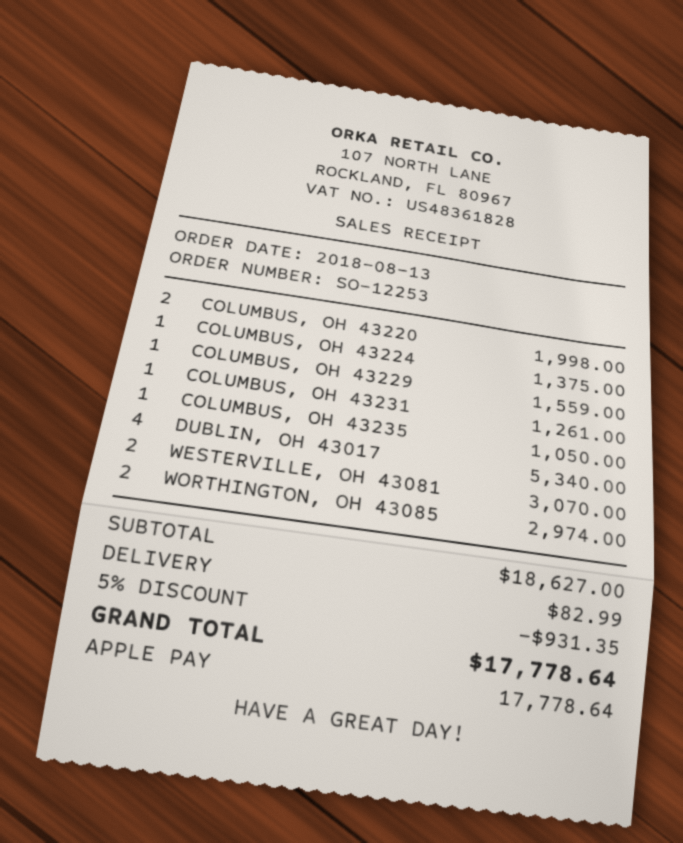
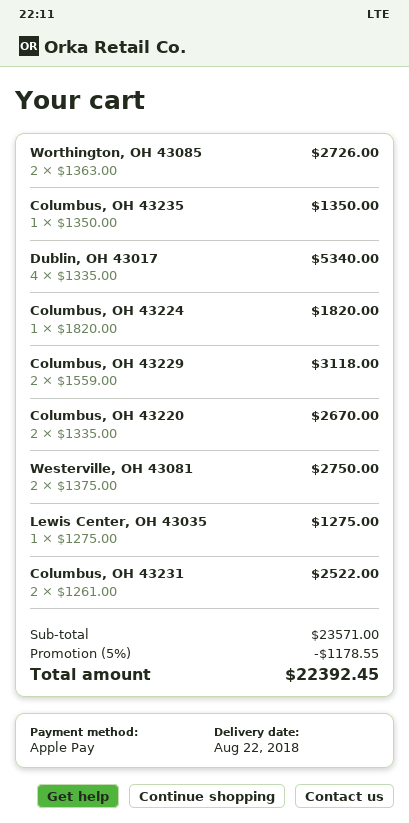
COLUMBUS, OH 43220: 2 for 1998.00 -> 2 for 2670.00
COLUMBUS, OH 43224: 1 for 1375.00 -> 1 for 1820.00
COLUMBUS, OH 43229: 1 for 1559.00 -> 2 for 3118.00
COLUMBUS, OH 43231: 1 for 1261.00 -> 2 for 2522.00
COLUMBUS, OH 43235: 1 for 1050.00 -> 1 for 1350.00
WESTERVILLE, OH 43081: 2 for 3070.00 -> 2 for 2750.00
WORTHINGTON, OH 43085: 2 for 2974.00 -> 2 for 2726.00
Lewis Center, OH 43035: none -> 1 for 1275.00
subtotal: 18627.00 -> 23571.00
discount: 5% = 931.35 -> 5% = 1178.55
shipping: 82.99 -> none
total: 17778.64 -> 22392.45

